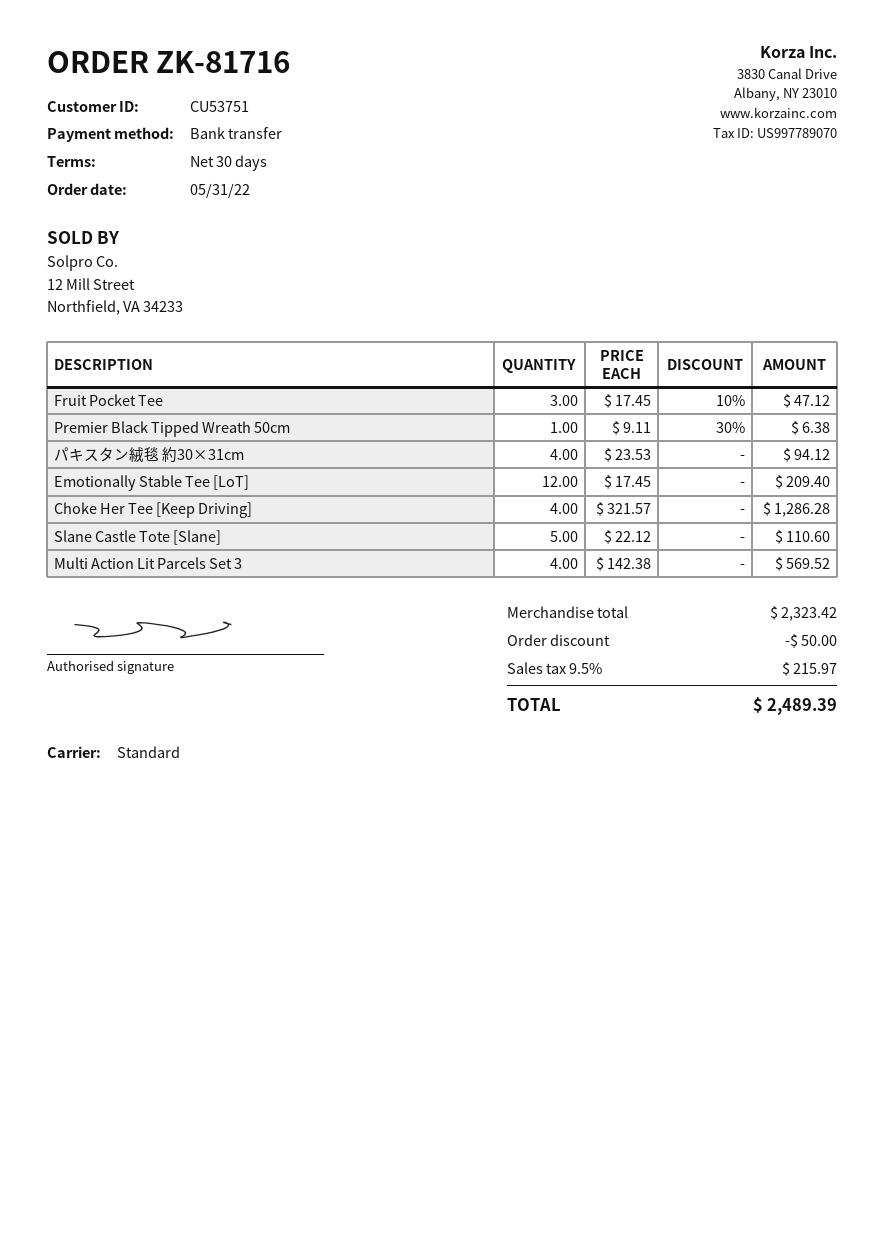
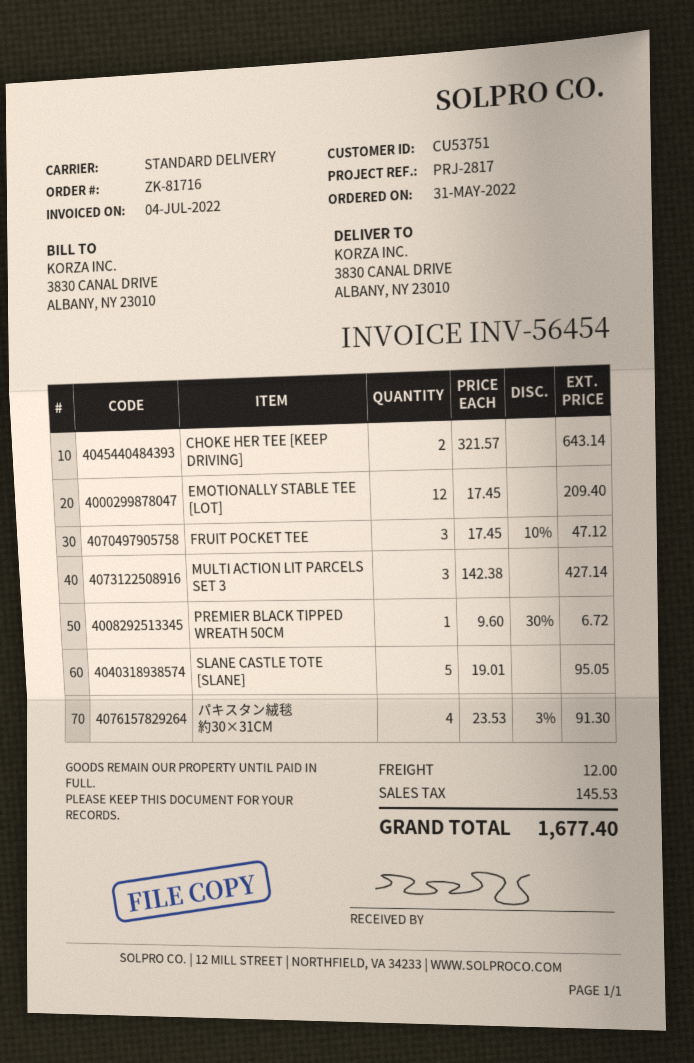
Premier Black Tipped Wreath 50cm: 1 x 9.11 - 30% = 6.38 -> 1 x 9.60 - 30% = 6.72
パキスタン絨毯 約30×31cm: 4 x 23.53 = 94.12 -> 4 x 23.53 - 3% = 91.30
Choke Her Tee [Keep Driving]: 4 x 321.57 = 1286.28 -> 2 x 321.57 = 643.14
Slane Castle Tote [Slane]: 5 x 22.12 = 110.60 -> 5 x 19.01 = 95.05
Multi Action Lit Parcels Set 3: 4 x 142.38 = 569.52 -> 3 x 142.38 = 427.14
discount: 50.00 -> none
shipping: none -> 12.00
tax: 215.97 -> 145.53
total: 2489.39 -> 1677.40

